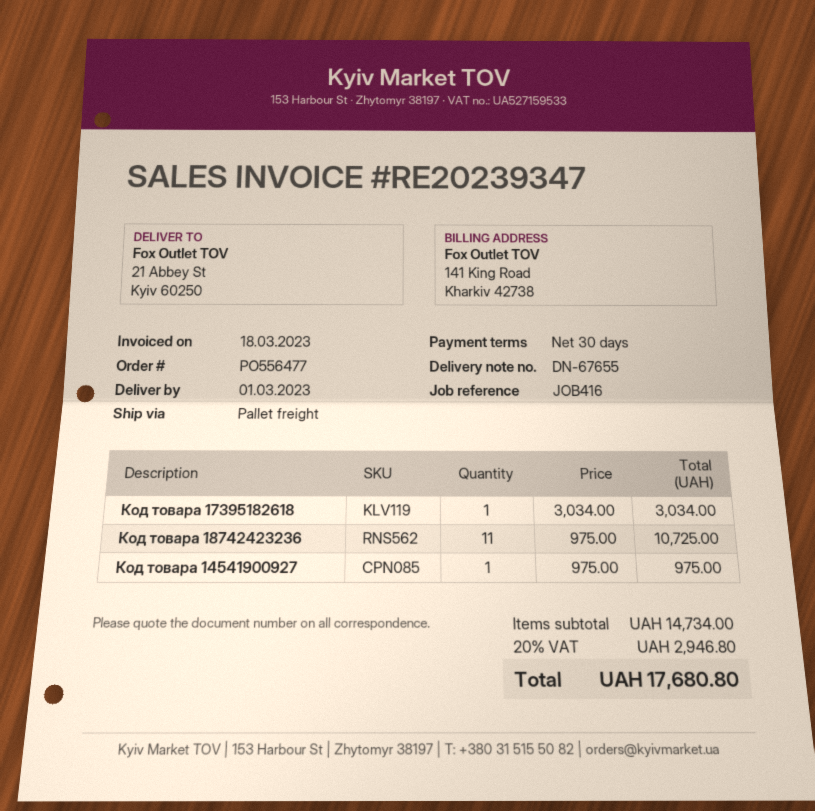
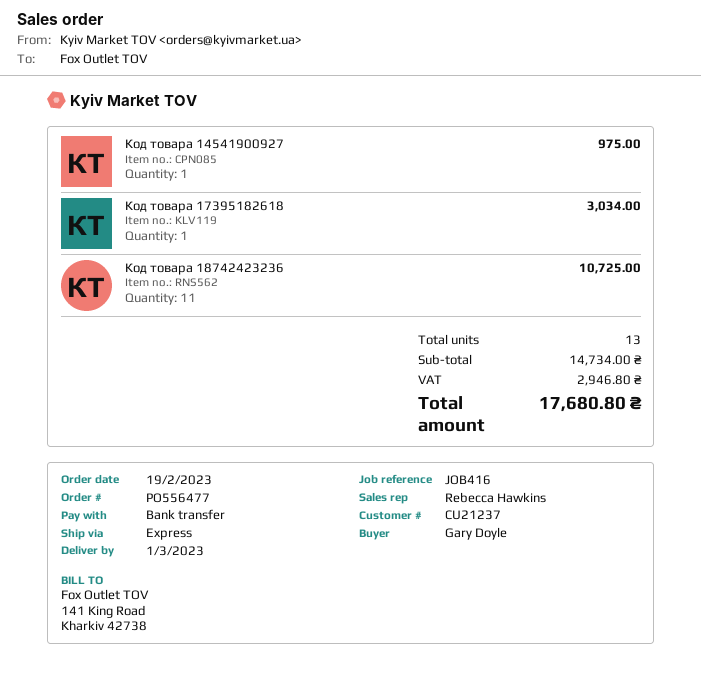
shipping method: pallet freight -> express

